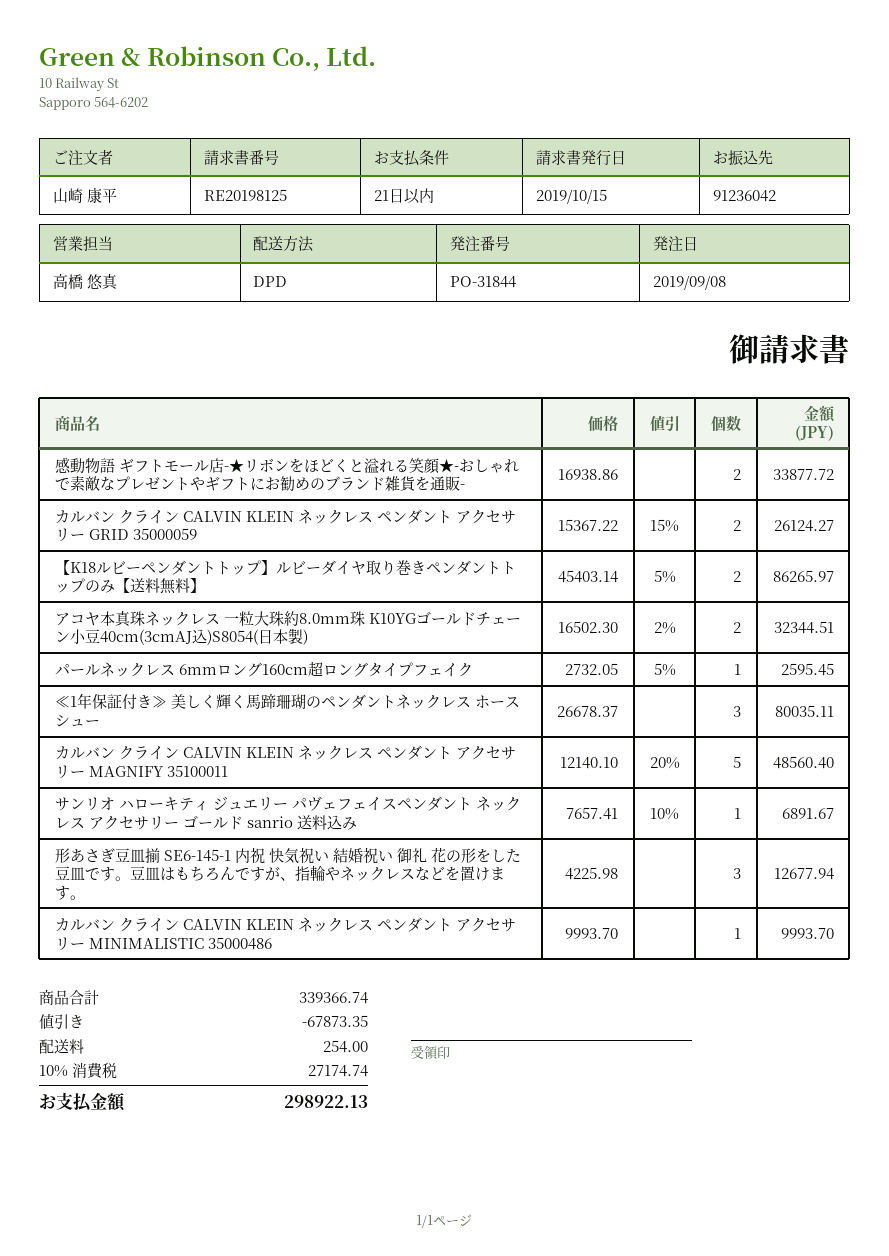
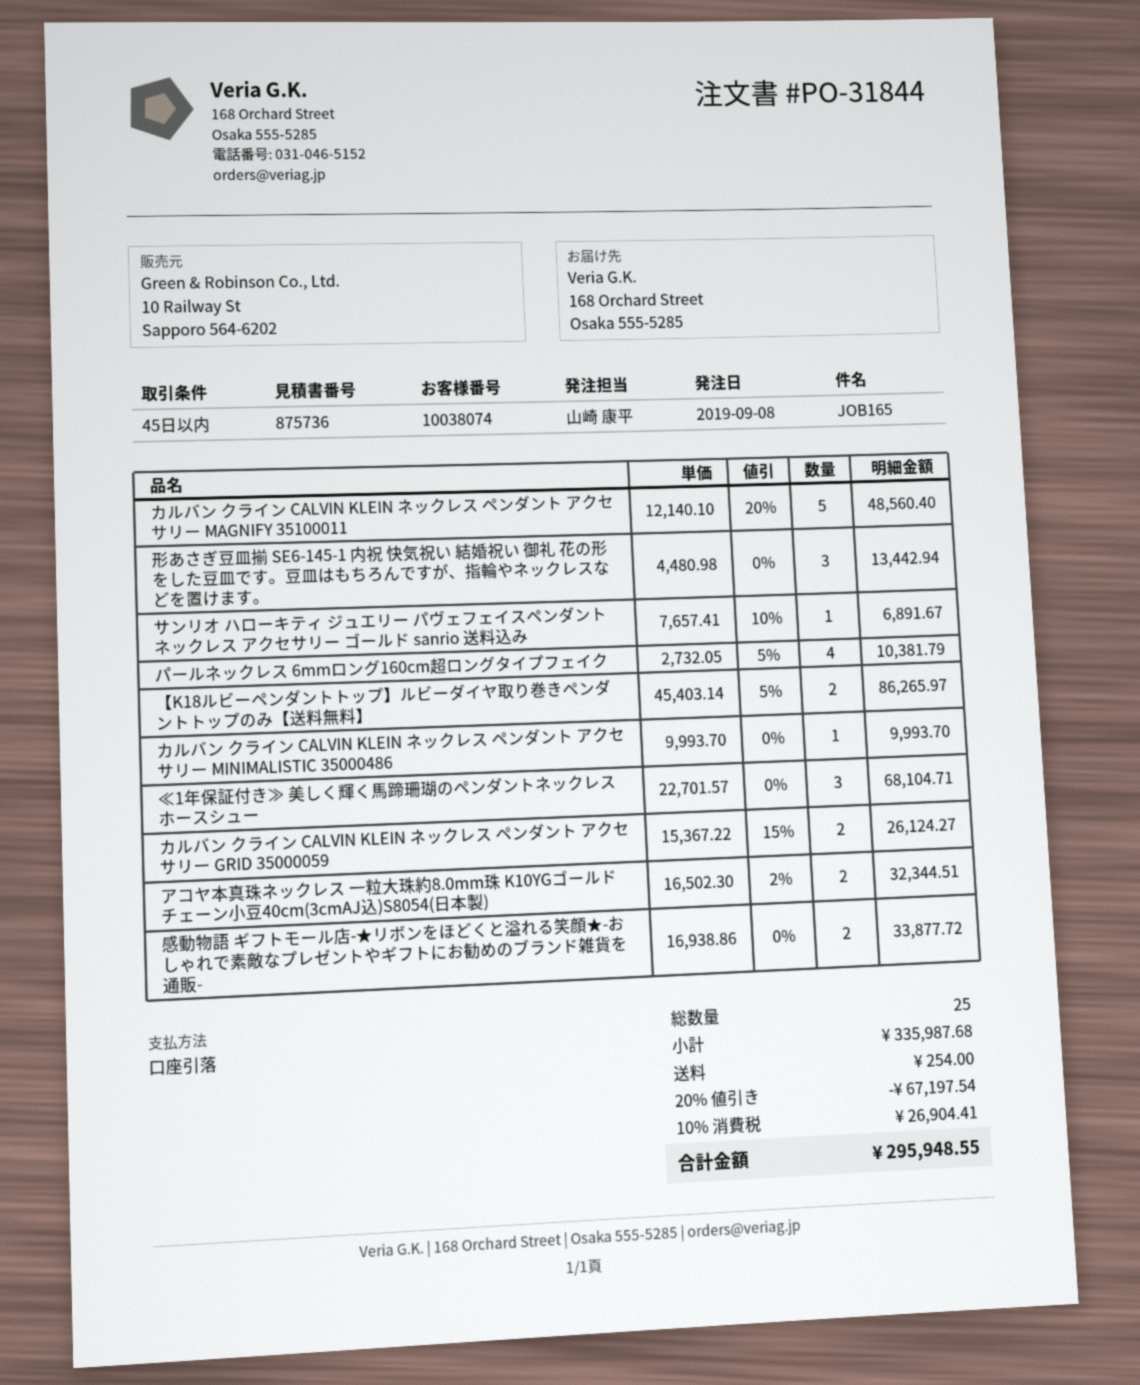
payment terms: 21 days -> 45 days
パールネックレス 6mmロング160cm超ロングタイプフェイク: 1 x 2732.05 - 5% = 2595.45 -> 4 x 2732.05 - 5% = 10381.79
≪1年保証付き≫ 美しく輝く馬蹄珊瑚のペンダントネックレス ホースシュー: 3 x 26678.37 = 80035.11 -> 3 x 22701.57 = 68104.71
形あさぎ豆皿揃 SE6-145-1 内祝 快気祝い 結婚祝い 御礼 花の形をした豆皿です。豆皿はもちろんですが、指輪やネックレスなどを置けます。: 3 x 4225.98 = 12677.94 -> 3 x 4480.98 = 13442.94
subtotal: 339366.74 -> 335987.68
discount: 67873.35 -> 67197.54
tax: 10% = 27174.74 -> 10% = 26904.41
total: 298922.13 -> 295948.55

